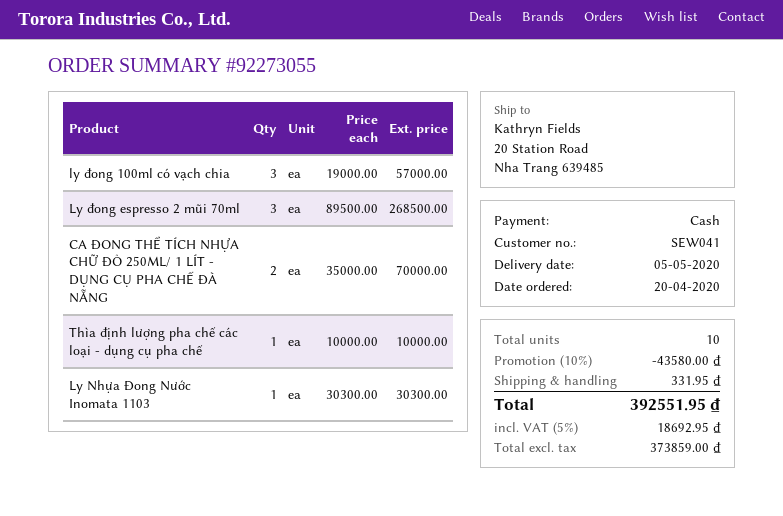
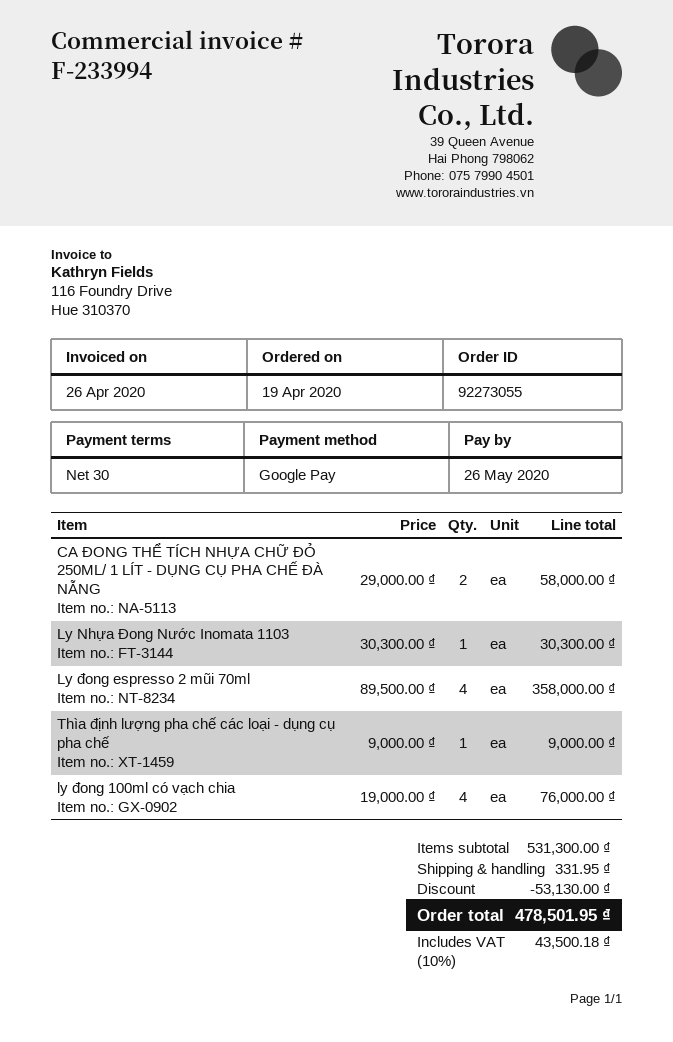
order date: 2020-04-20 -> 2020-04-19
payment method: cash -> Google Pay
ly đong 100ml có vạch chia: 3 x 19000.00 = 57000.00 -> 4 x 19000.00 = 76000.00
Ly đong espresso 2 mũi 70ml: 3 x 89500.00 = 268500.00 -> 4 x 89500.00 = 358000.00
CA ĐONG THỂ TÍCH NHỰA CHỮ ĐỎ 250ML/ 1 LÍT - DỤNG CỤ PHA CHẾ ĐÀ NẴNG: 2 x 35000.00 = 70000.00 -> 2 x 29000.00 = 58000.00
Thìa định lượng pha chế các loại - dụng cụ pha chế: 1 x 10000.00 = 10000.00 -> 1 x 9000.00 = 9000.00
discount: 43580.00 -> 53130.00
tax: 5% = 18692.95 -> 10% = 43500.18
total: 392551.95 -> 478501.95

